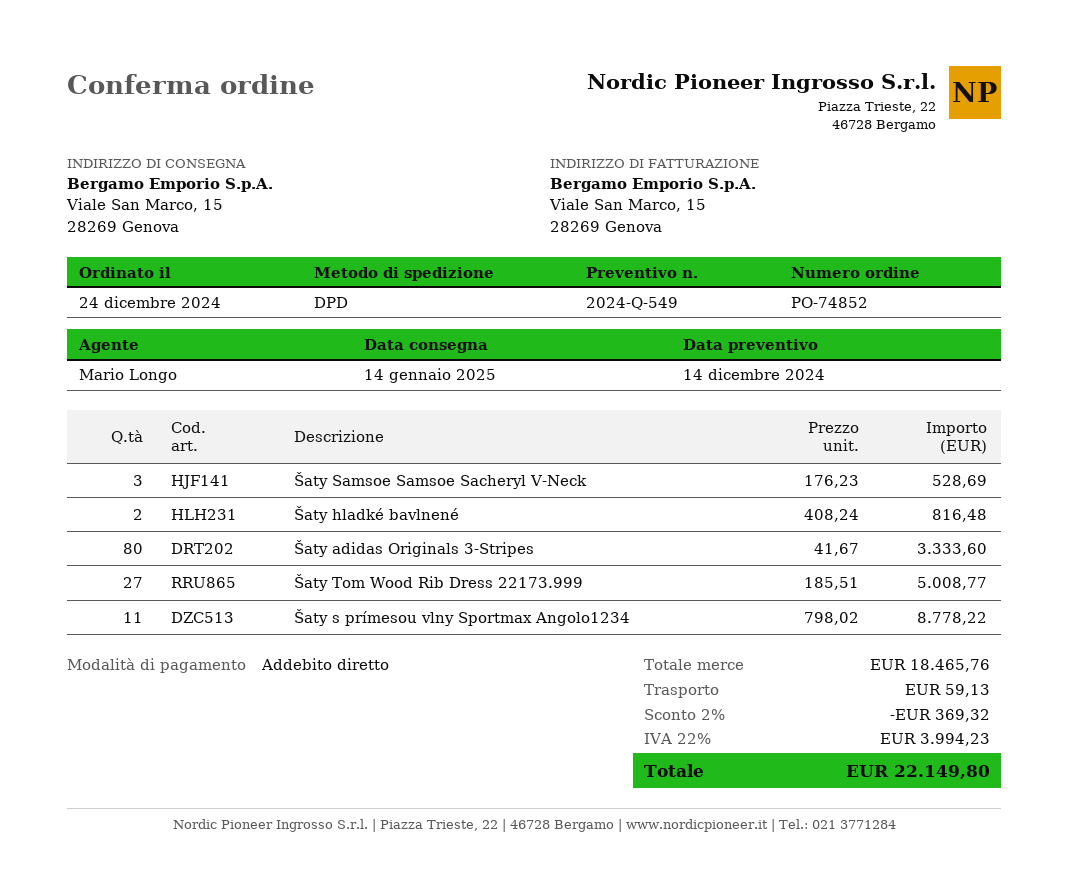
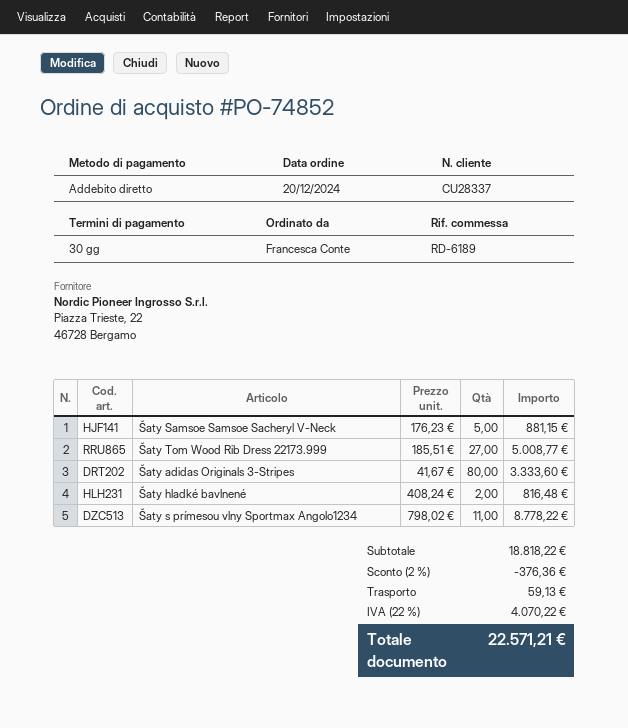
order date: 2024-12-24 -> 2024-12-20
Šaty Samsoe Samsoe Sacheryl V-Neck: 3 x 176.23 = 528.69 -> 5 x 176.23 = 881.15
subtotal: 18465.76 -> 18818.22
discount: 2% = 369.32 -> 2% = 376.36
tax: 22% = 3994.23 -> 22% = 4070.22
total: 22149.80 -> 22571.21

